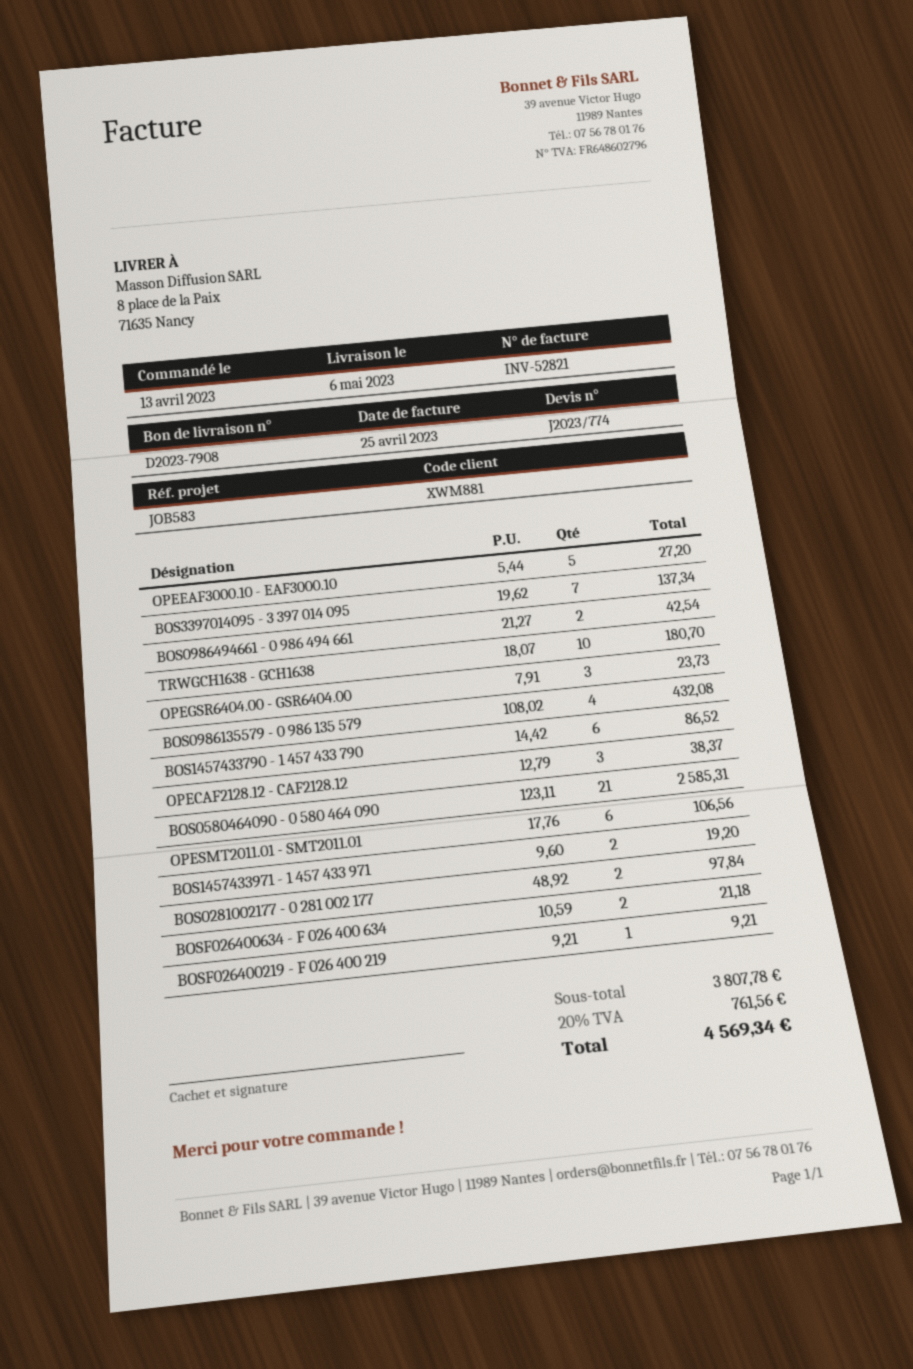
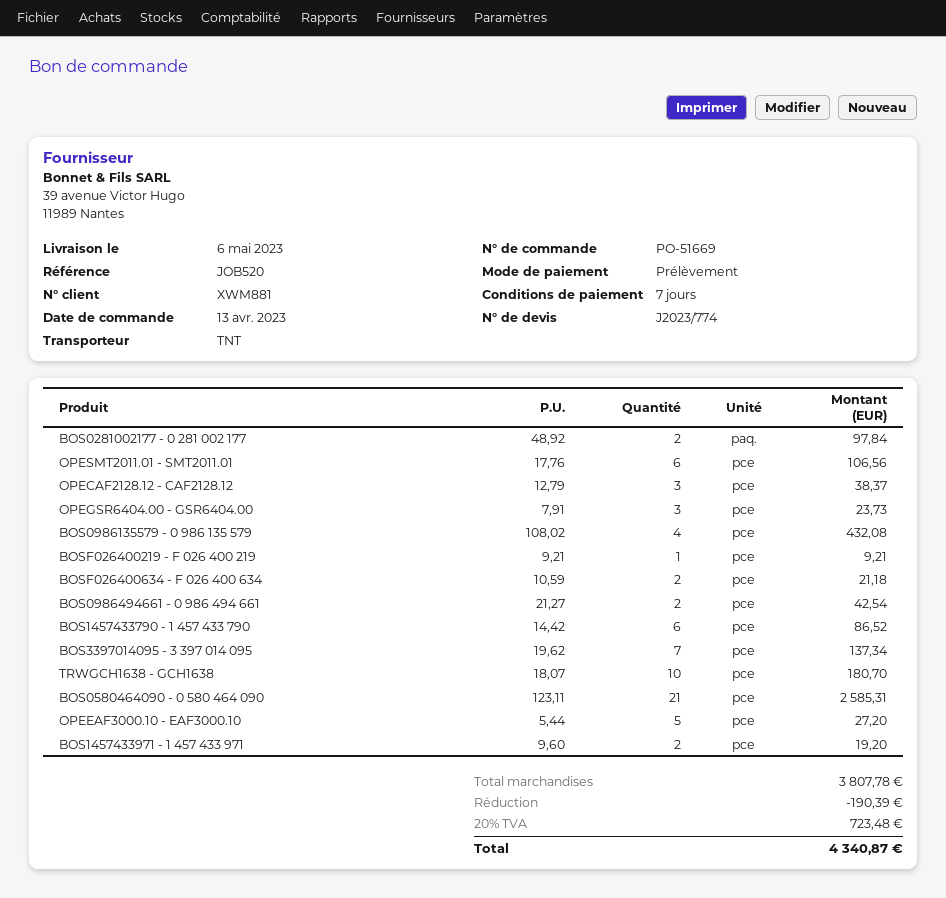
reference: JOB583 -> JOB520
discount: none -> 190.39
tax: 20% = 761.56 -> 20% = 723.48
total: 4569.34 -> 4340.87

